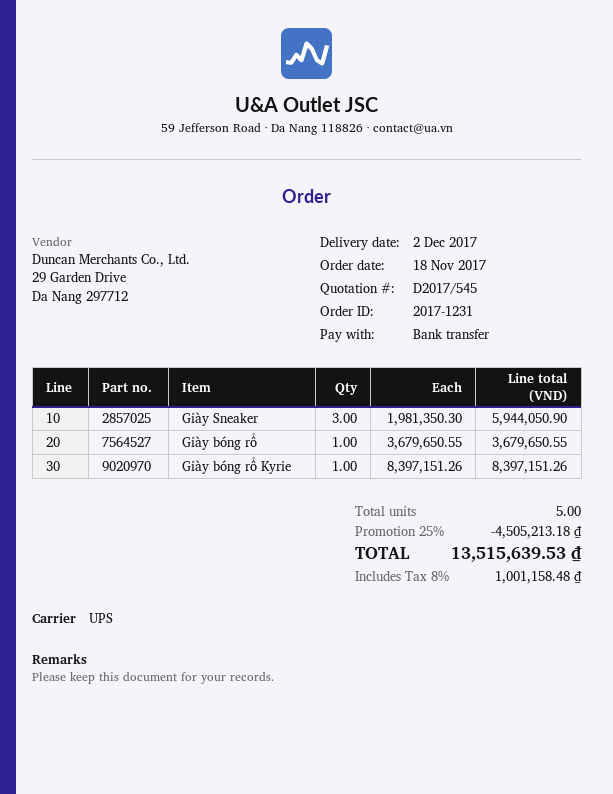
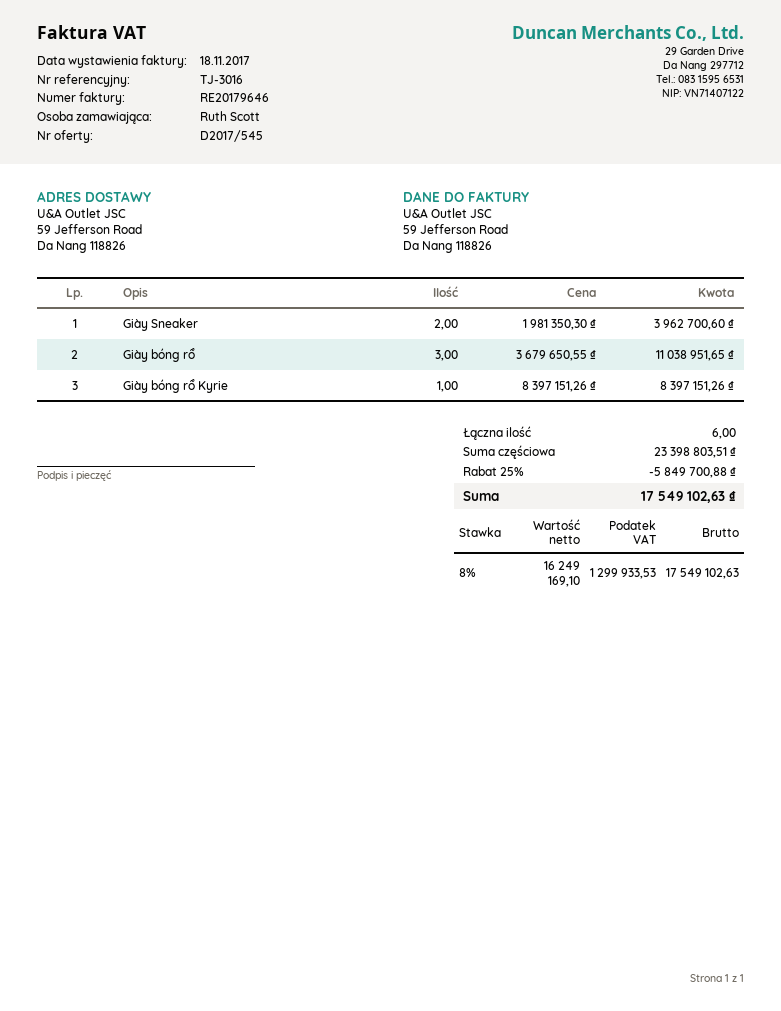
Giày Sneaker: 3 x 1981350.30 = 5944050.90 -> 2 x 1981350.30 = 3962700.60
Giày bóng rổ: 1 x 3679650.55 = 3679650.55 -> 3 x 3679650.55 = 11038951.65
total quantity: 5 -> 6
discount: 25% = 4505213.18 -> 25% = 5849700.88
tax: 8% = 1001158.48 -> 8% = 1299933.53
total: 13515639.53 -> 17549102.63

